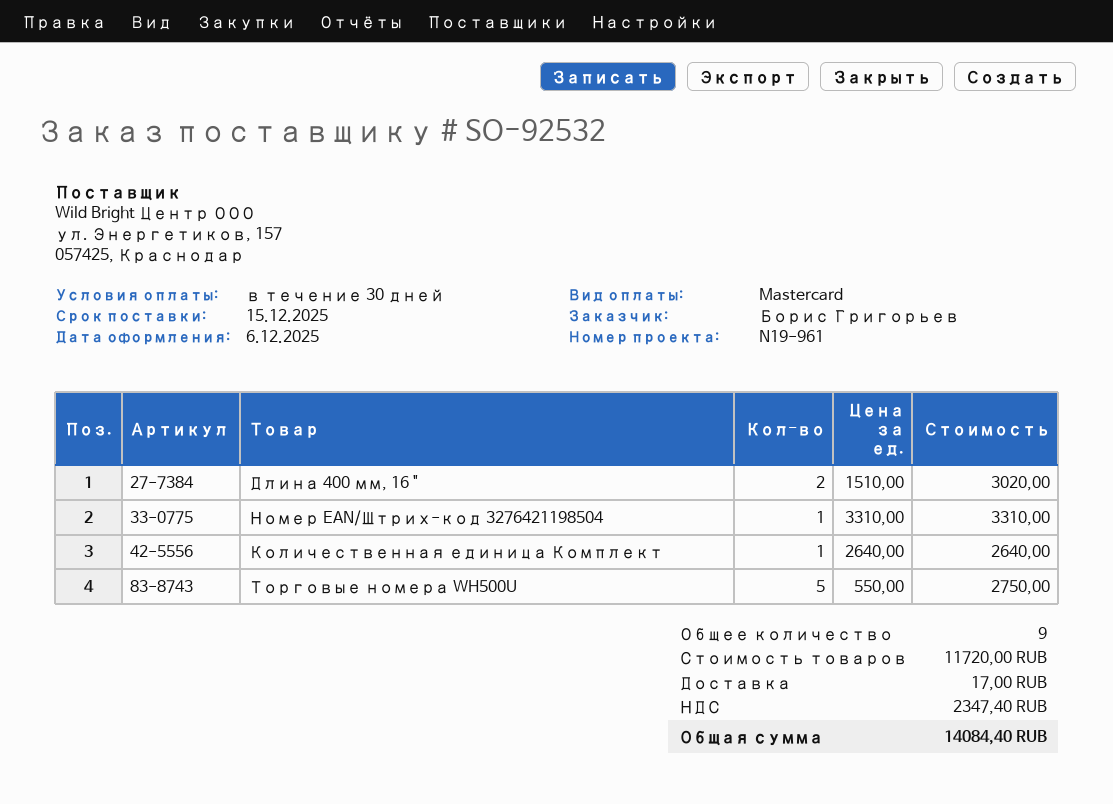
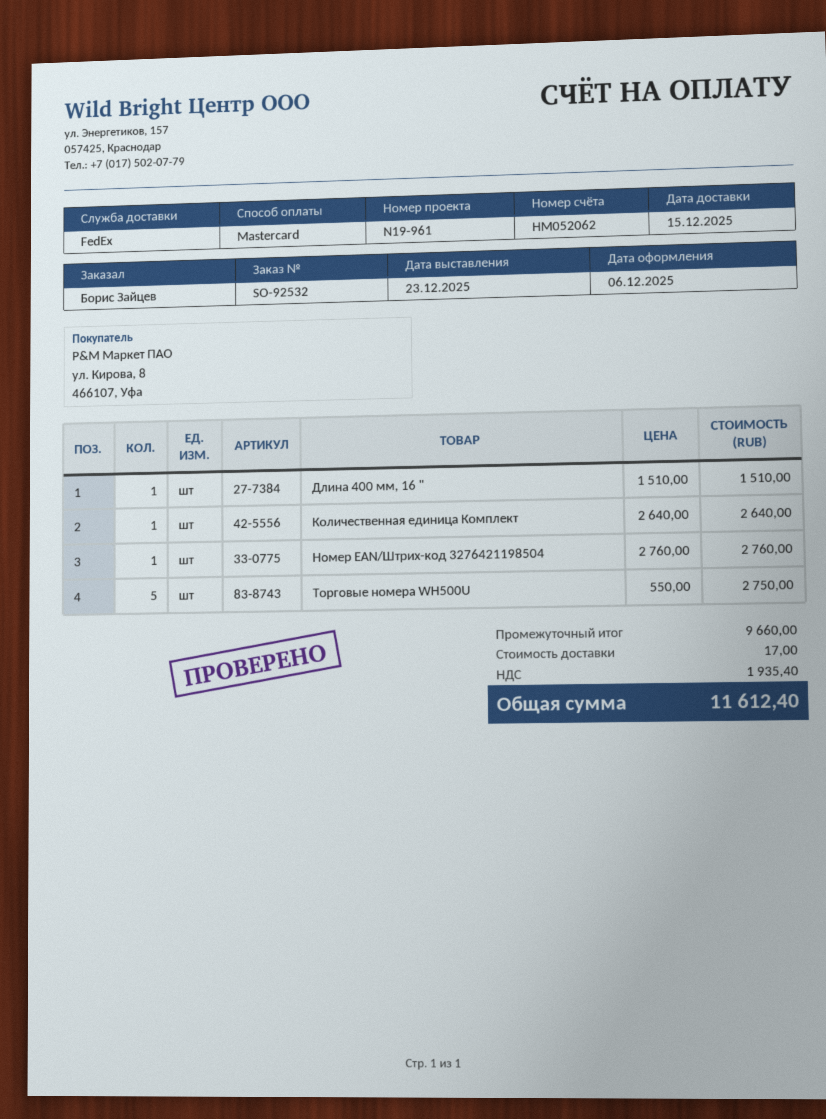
ordered by: Борис Григорьев -> Борис Зайцев
Длина 400 мм, 16 ": 2 x 1510.00 = 3020.00 -> 1 x 1510.00 = 1510.00
Номер EAN/Штрих-код 3276421198504: 1 x 3310.00 = 3310.00 -> 1 x 2760.00 = 2760.00
subtotal: 11720.00 -> 9660.00
tax: 2347.40 -> 1935.40
total: 14084.40 -> 11612.40

